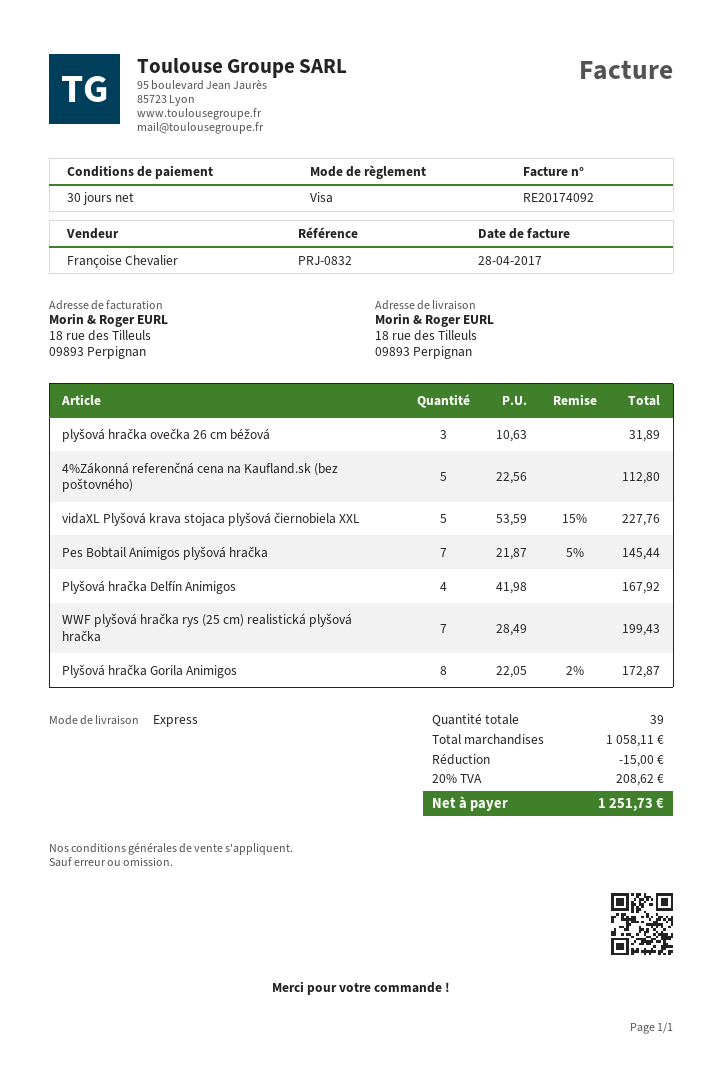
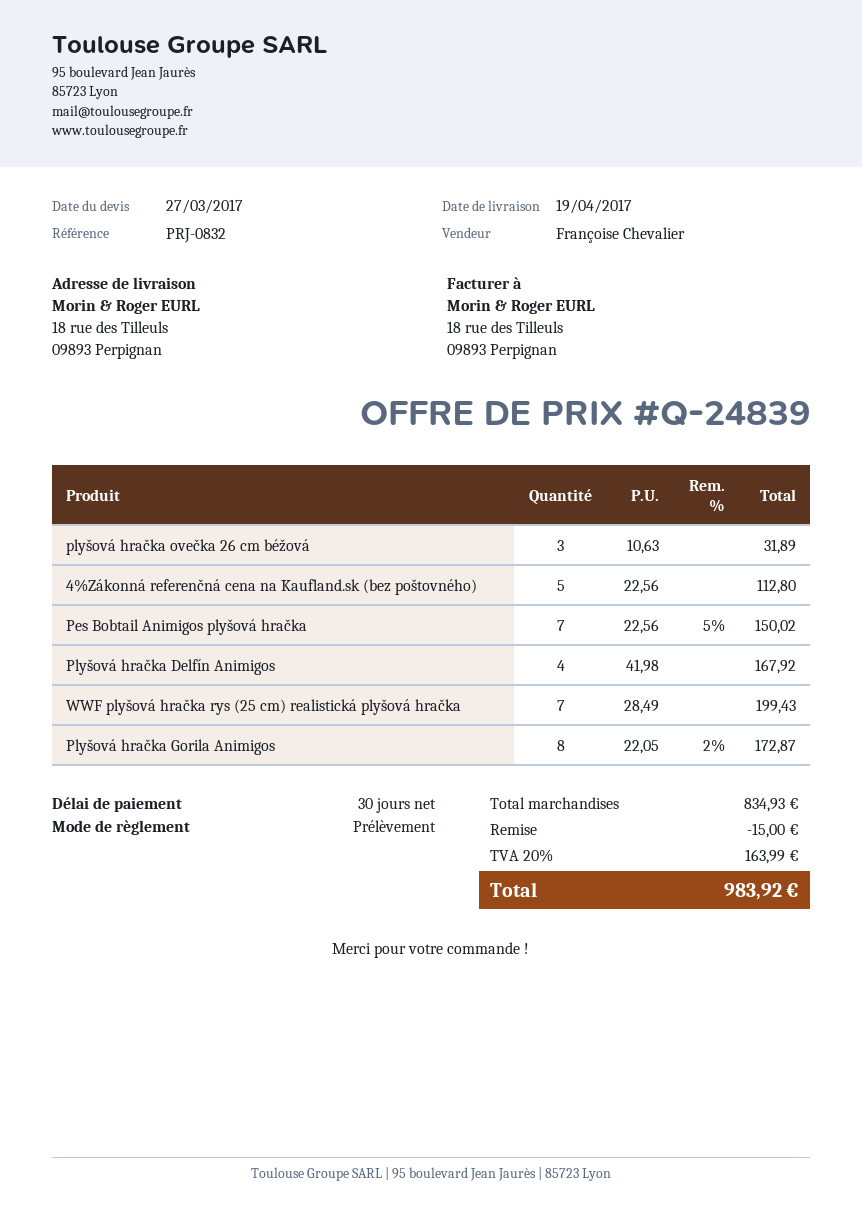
payment method: Visa -> direct debit
vidaXL Plyšová krava stojaca plyšová čiernobiela XXL: 5 x 53.59 - 15% = 227.76 -> none
Pes Bobtail Animigos plyšová hračka: 7 x 21.87 - 5% = 145.44 -> 7 x 22.56 - 5% = 150.02
subtotal: 1058.11 -> 834.93
tax: 20% = 208.62 -> 20% = 163.99
total: 1251.73 -> 983.92

